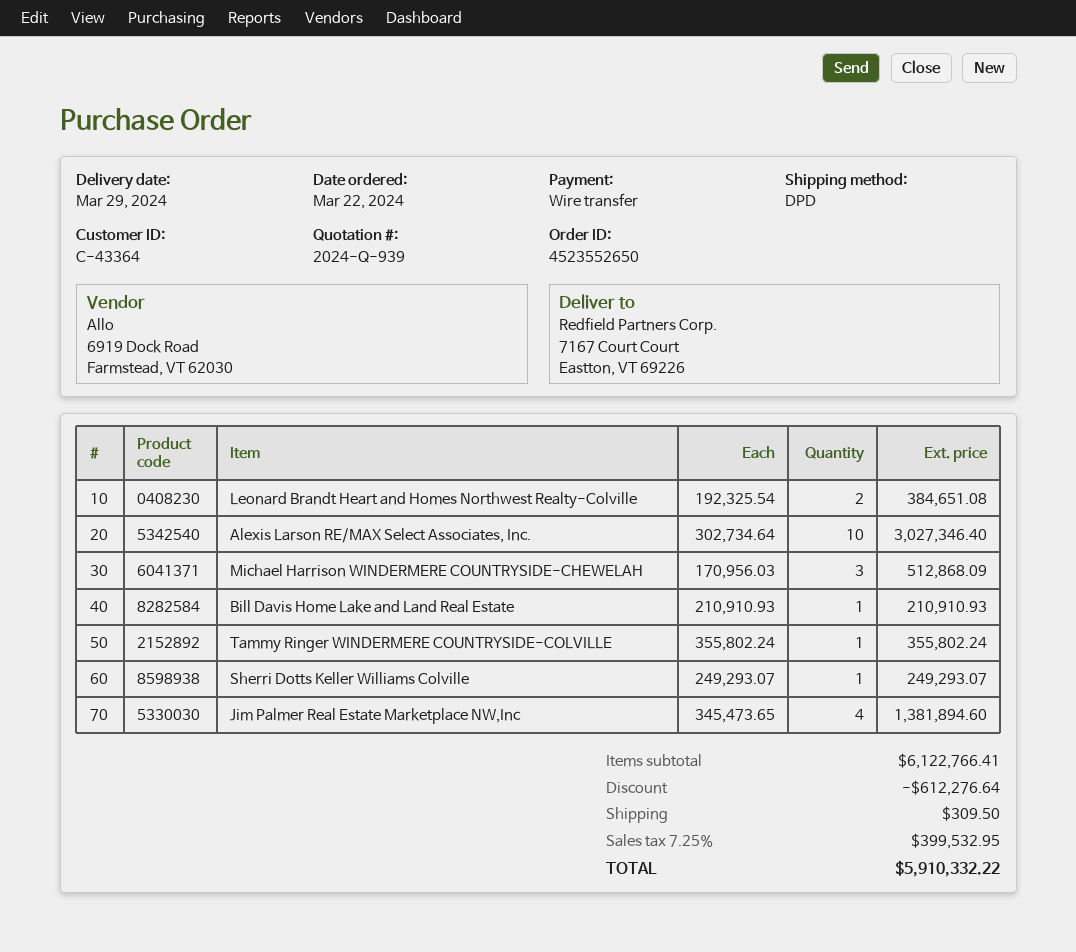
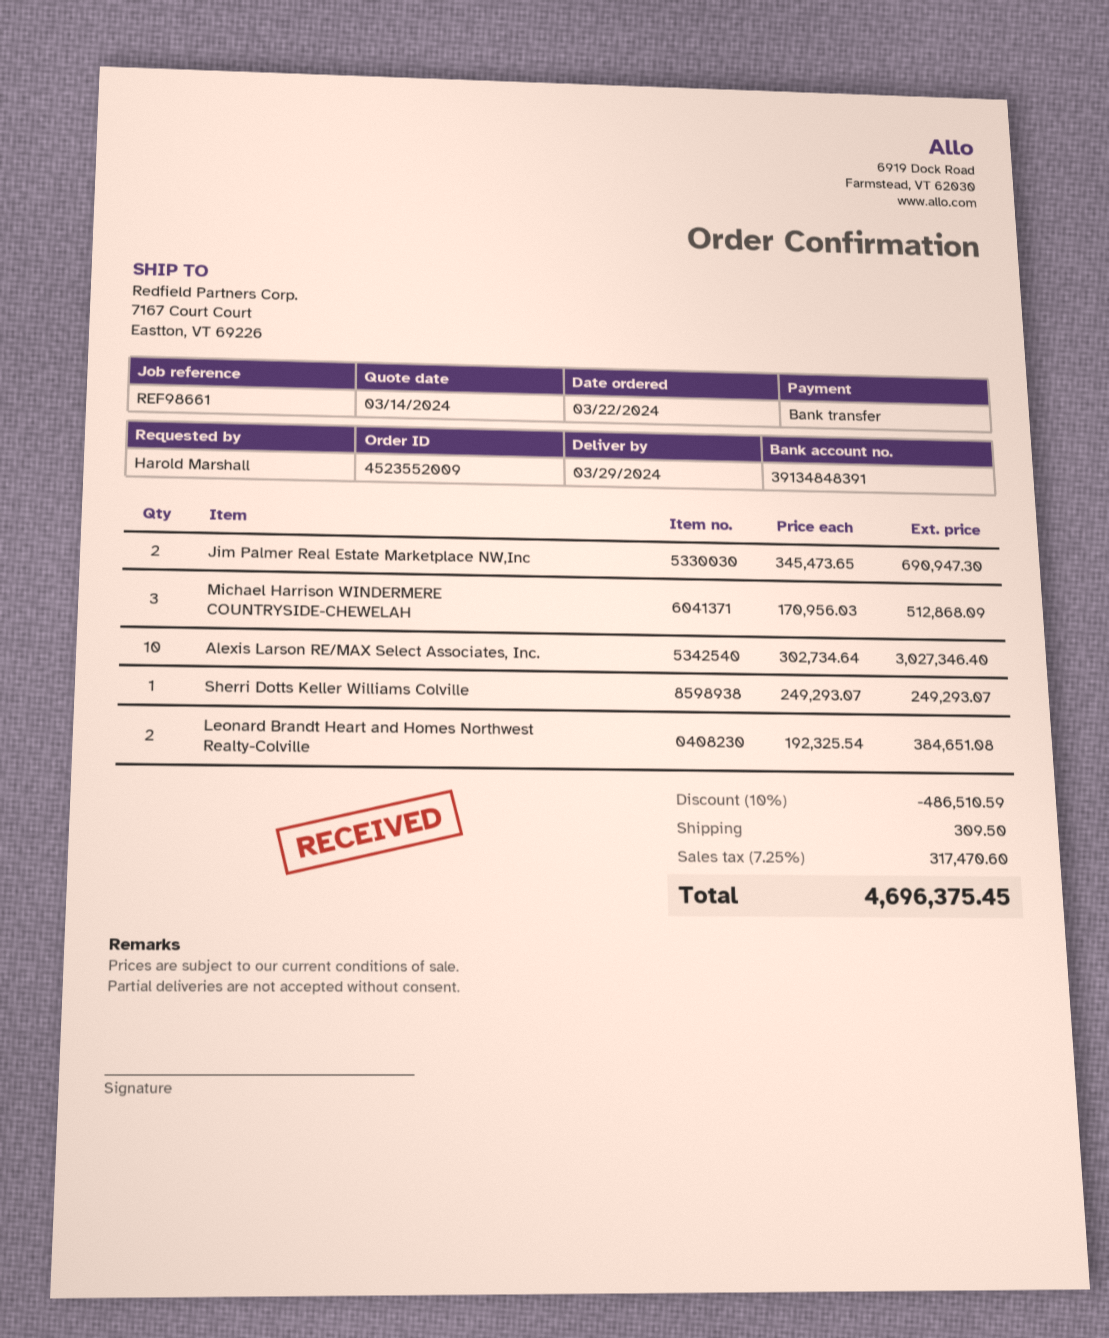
order number: 4523552650 -> 4523552009
Bill Davis Home Lake and Land Real Estate: 1 x 210910.93 = 210910.93 -> none
Tammy Ringer WINDERMERE COUNTRYSIDE-COLVILLE: 1 x 355802.24 = 355802.24 -> none
Jim Palmer Real Estate Marketplace NW,Inc: 4 x 345473.65 = 1381894.60 -> 2 x 345473.65 = 690947.30
discount: 612276.64 -> 486510.59
tax: 7.25% = 399532.95 -> 7.25% = 317470.60
total: 5910332.22 -> 4696375.45

